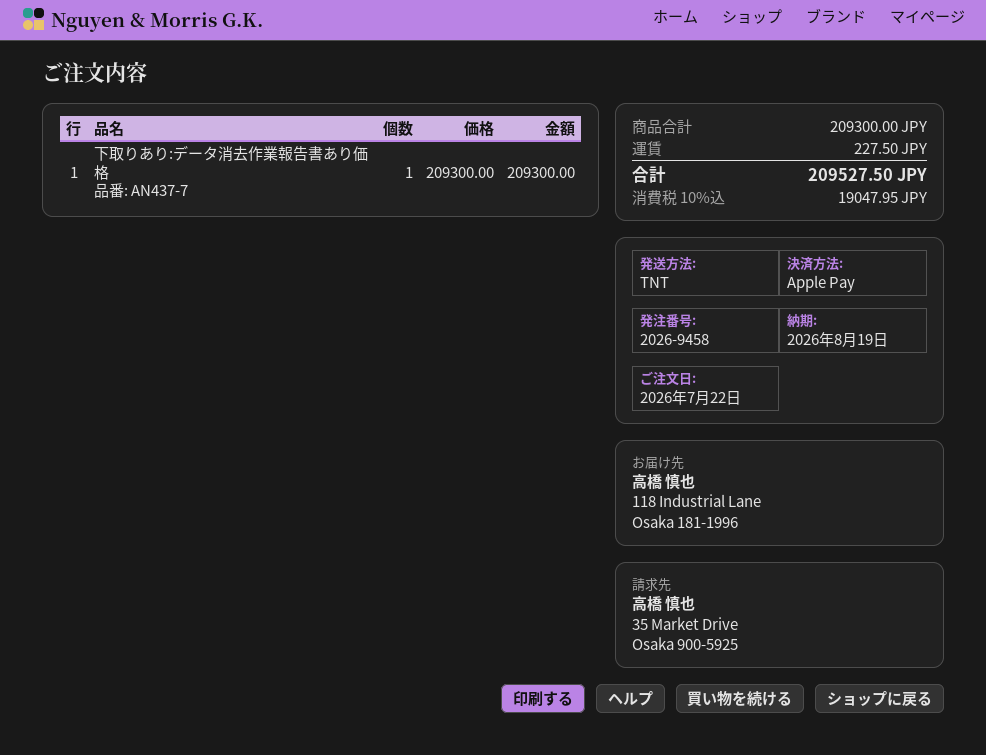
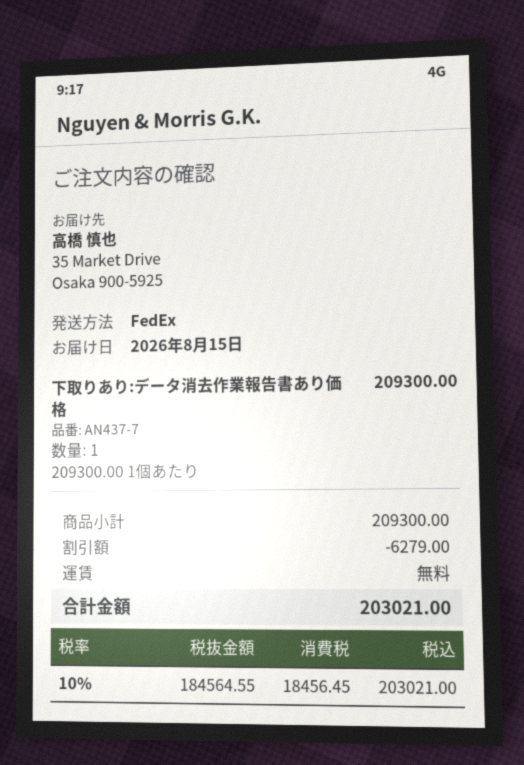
delivery date: 2026-08-19 -> 2026-08-15
shipping method: TNT -> FedEx
ship to: 118 Industrial Lane, Osaka 181-1996 -> 35 Market Drive, Osaka 900-5925
discount: none -> 6279.00
shipping: 227.50 -> 0.00
tax: 10% = 19047.95 -> 10% = 18456.45
total: 209527.50 -> 203021.00

